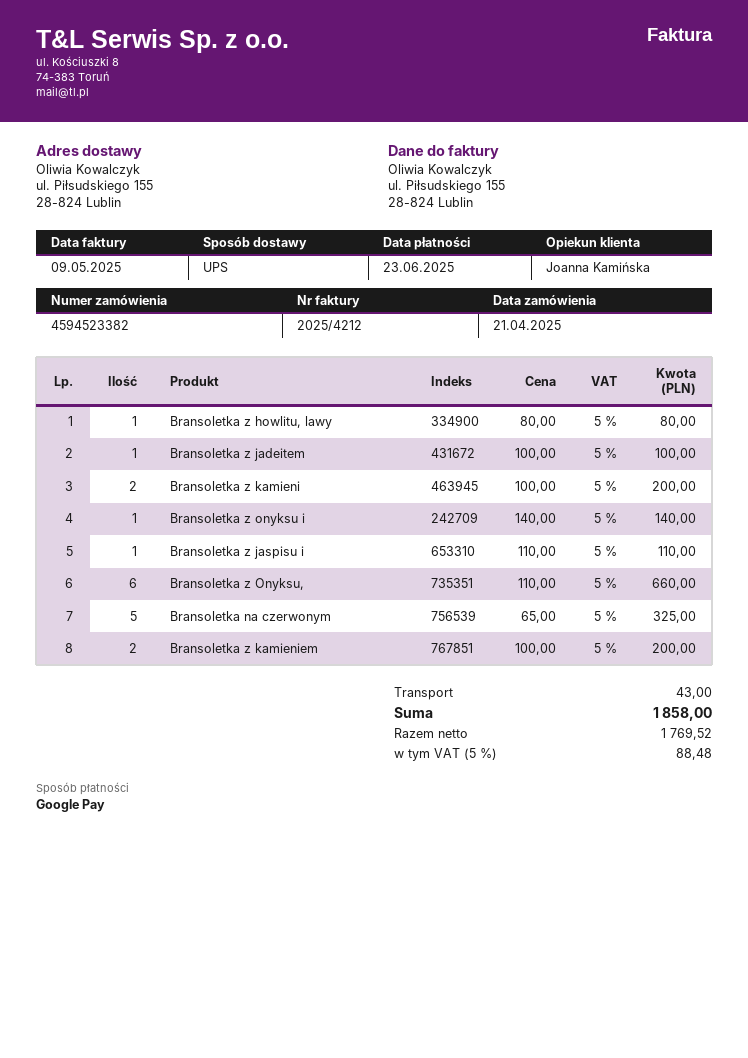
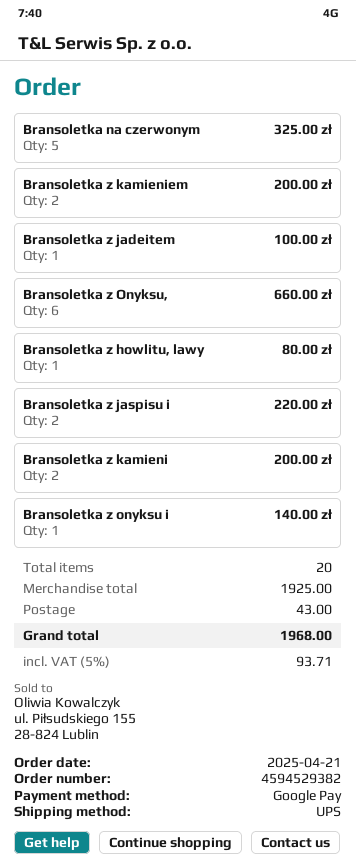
order number: 4594523382 -> 4594529382
Bransoletka z jaspisu i: 1 for 110.00 -> 2 for 220.00
tax: 5% = 88.48 -> 5% = 93.71
total: 1858.00 -> 1968.00

